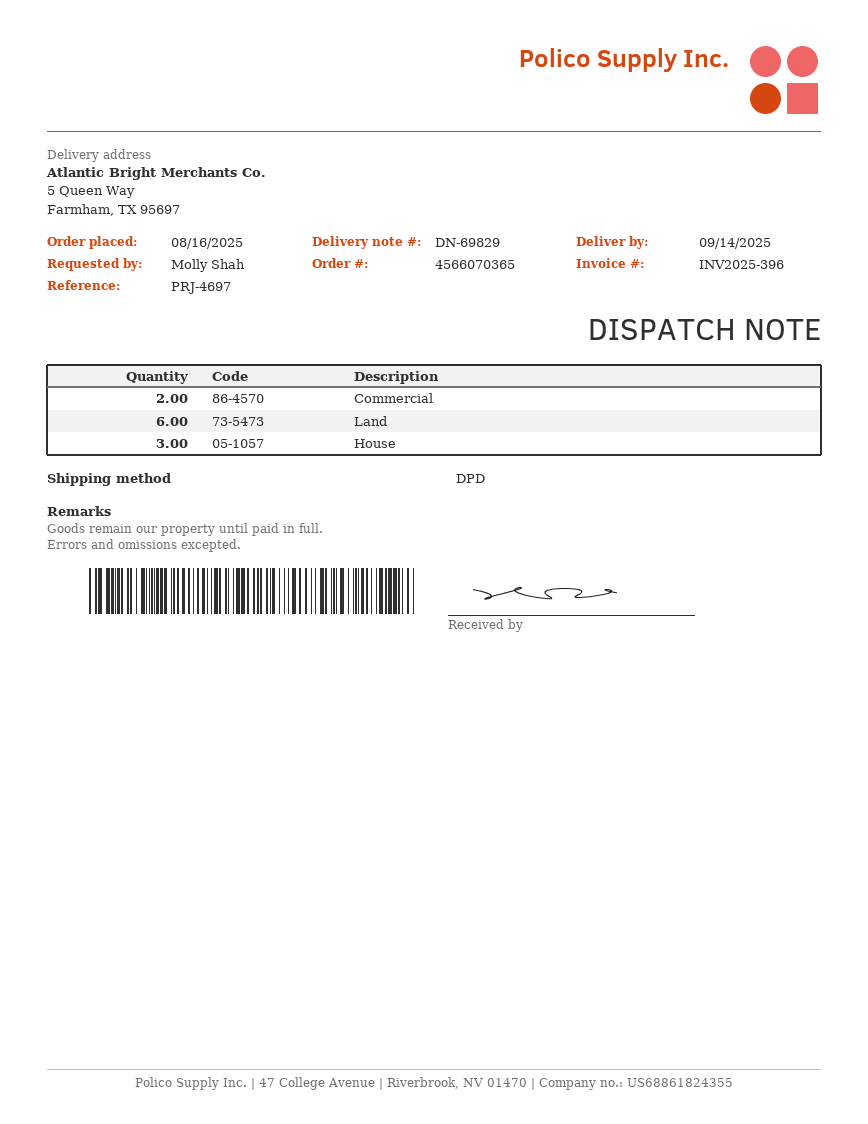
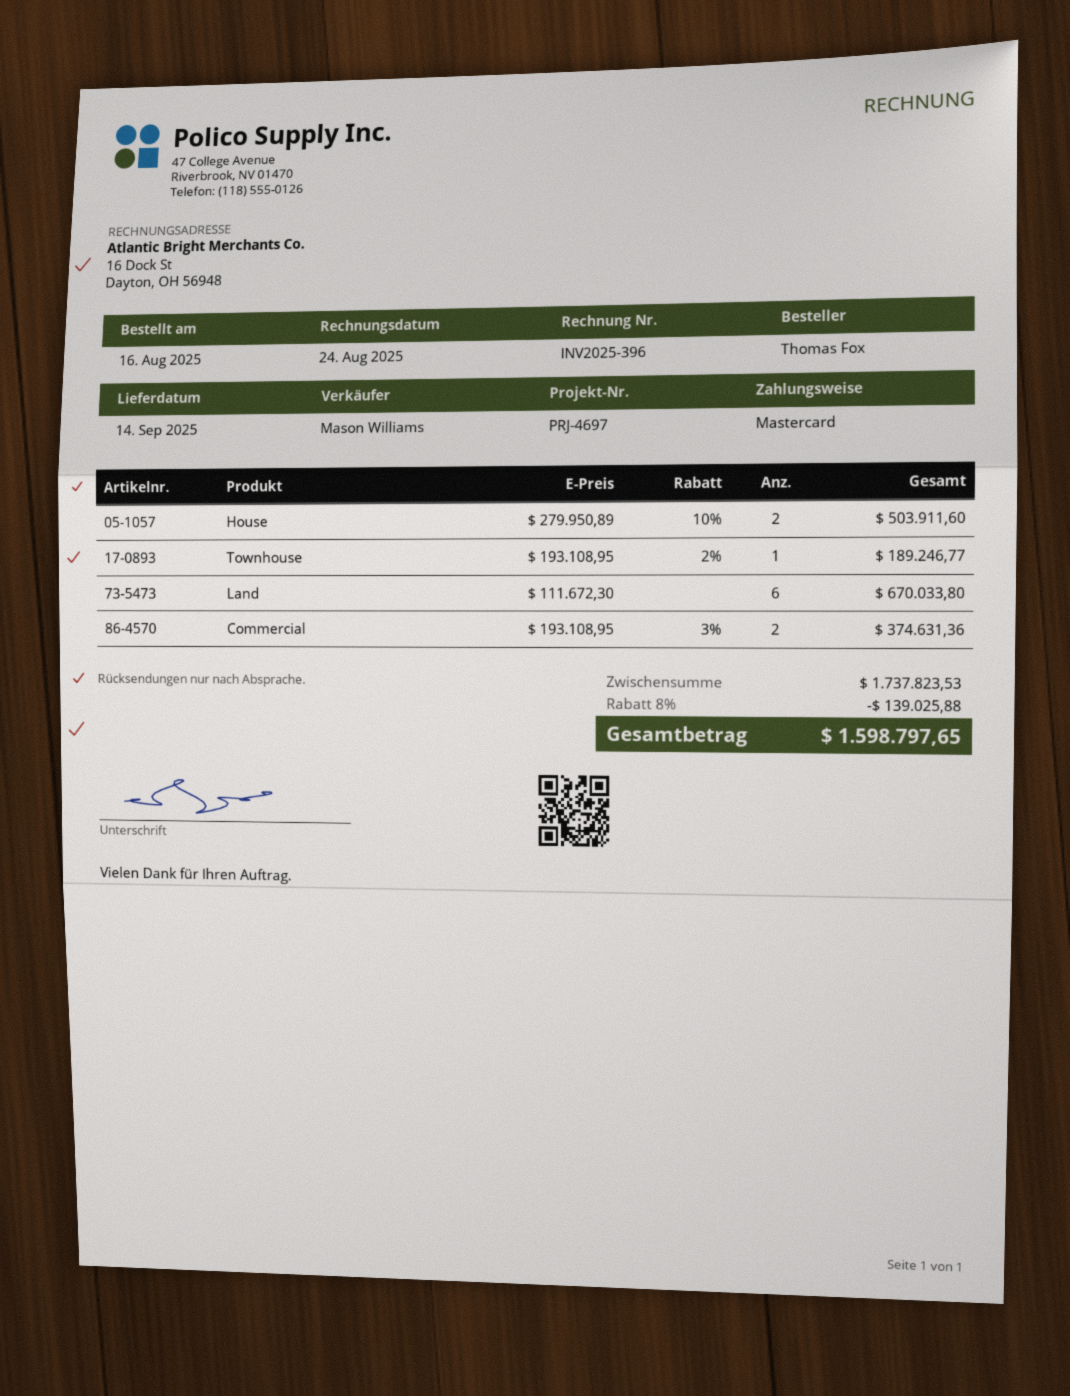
ordered by: Molly Shah -> Thomas Fox
House: 3 -> 2
Townhouse: none -> 1

